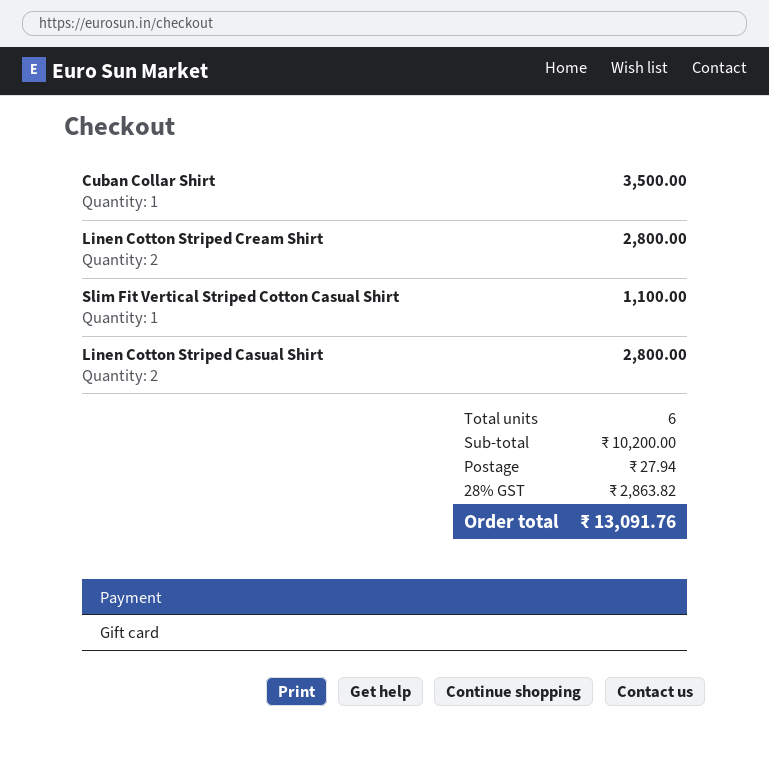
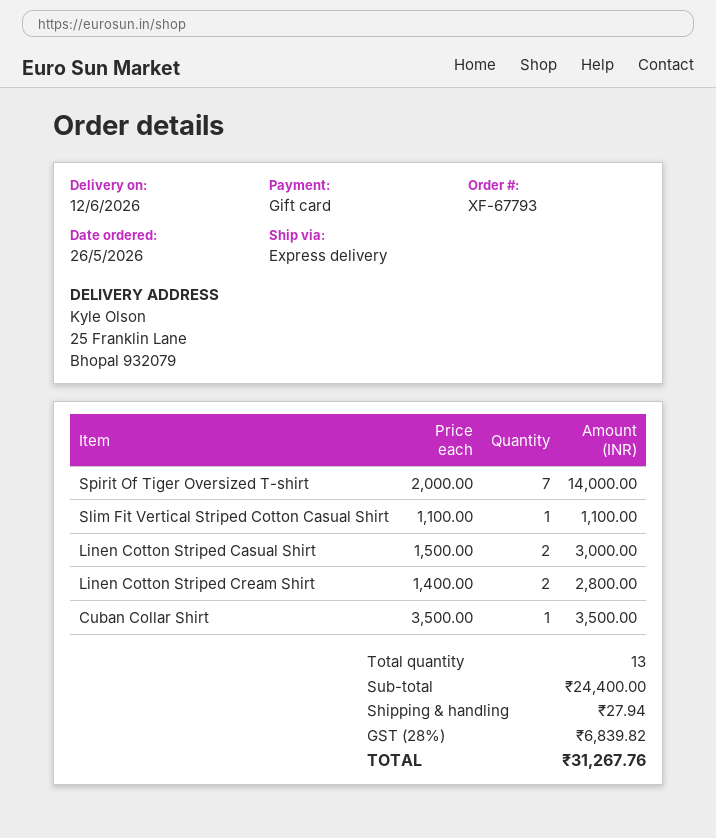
Linen Cotton Striped Casual Shirt: 2 for 2800.00 -> 2 for 3000.00
Spirit Of Tiger Oversized T-shirt: none -> 7 for 14000.00
total quantity: 6 -> 13
subtotal: 10200.00 -> 24400.00
tax: 28% = 2863.82 -> 28% = 6839.82
total: 13091.76 -> 31267.76

